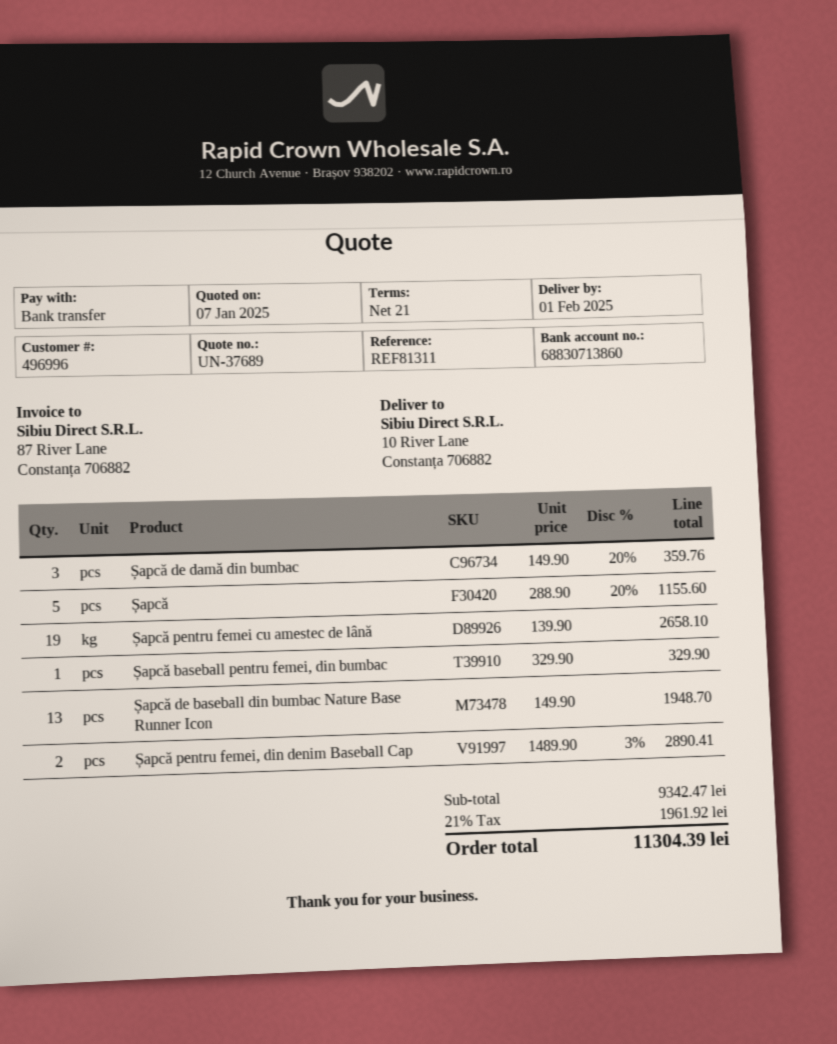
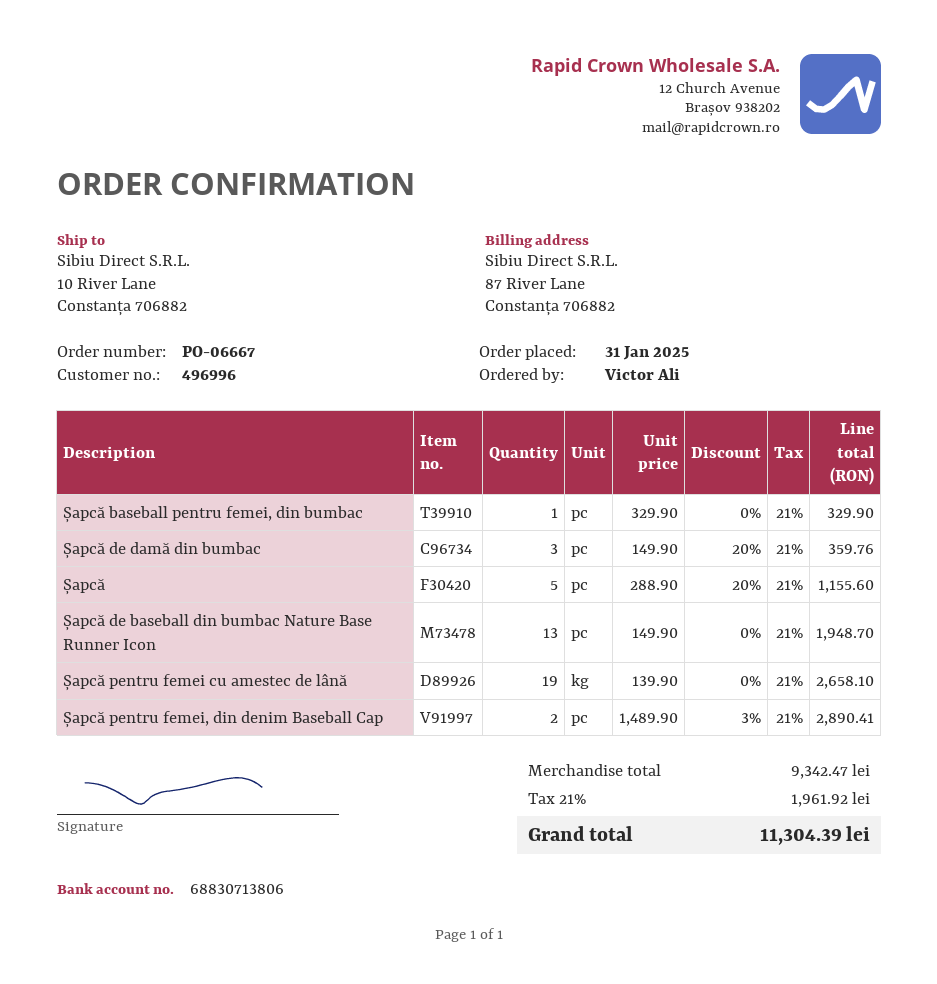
bank account: 68830713860 -> 68830713806

